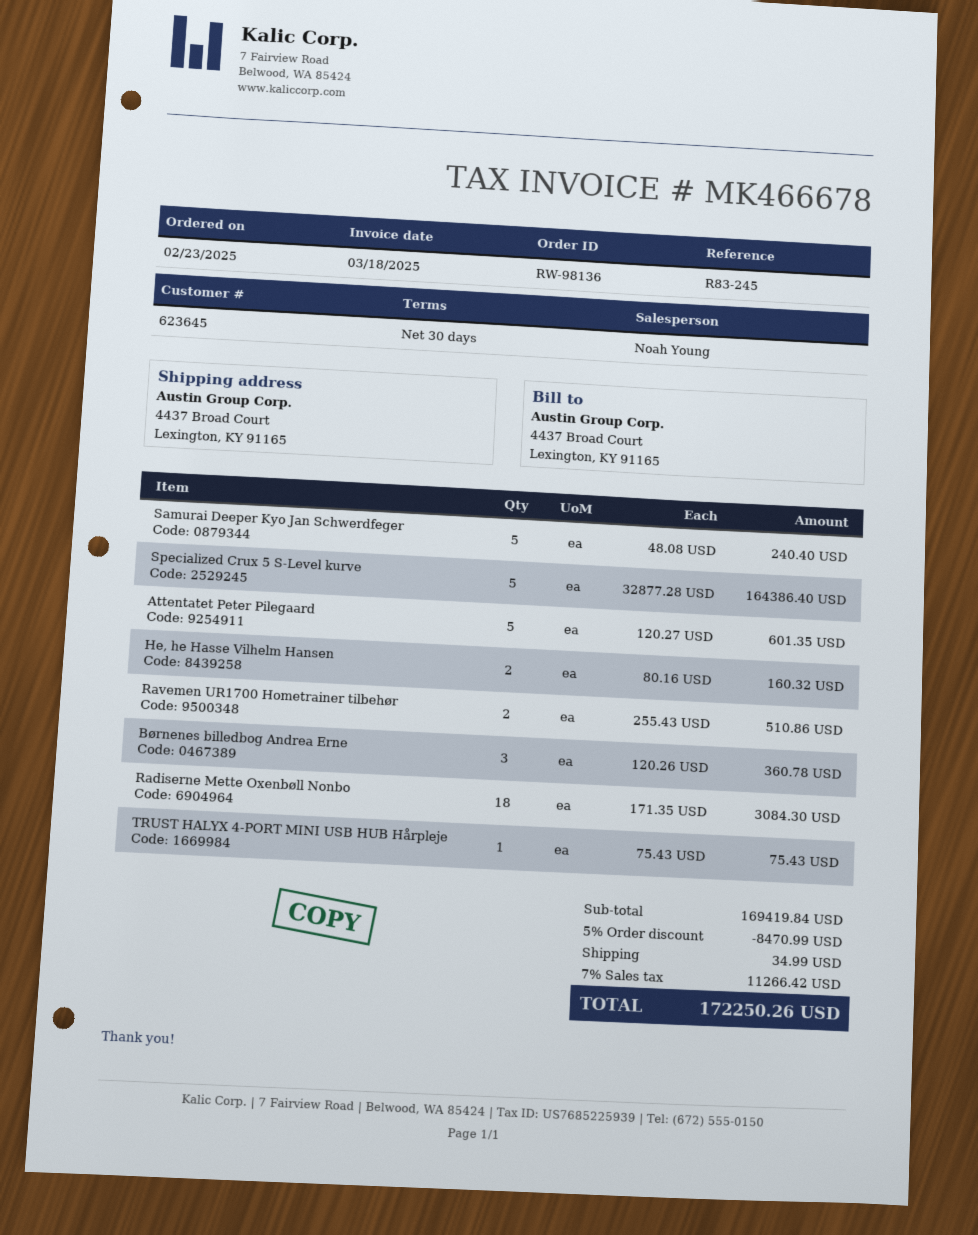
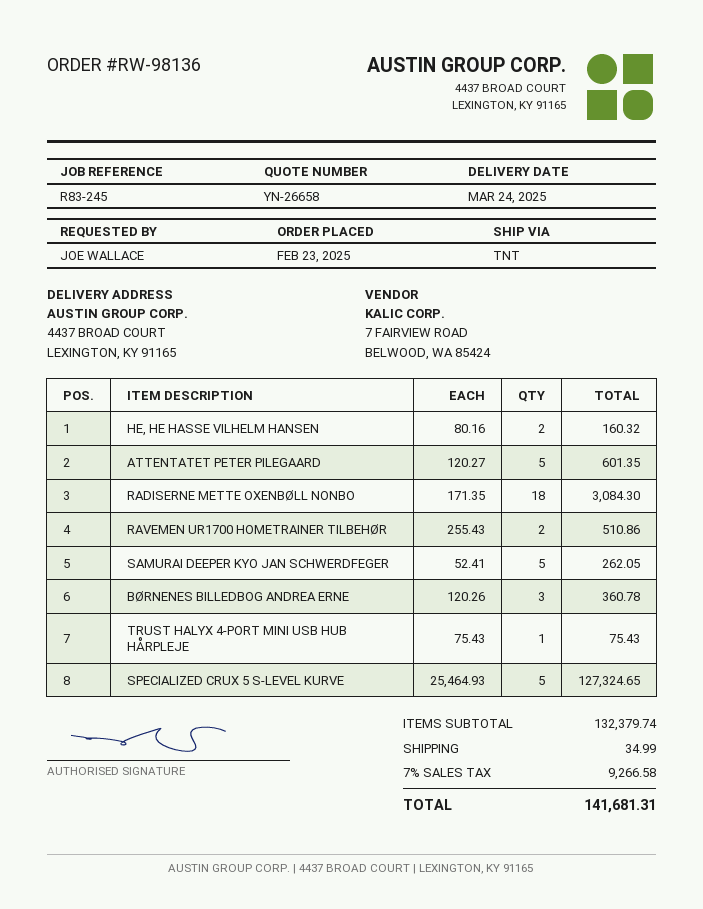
Samurai Deeper Kyo Jan Schwerdfeger: 5 x 48.08 = 240.40 -> 5 x 52.41 = 262.05
Specialized Crux 5 S-Level kurve: 5 x 32877.28 = 164386.40 -> 5 x 25464.93 = 127324.65
subtotal: 169419.84 -> 132379.74
discount: 5% = 8470.99 -> none
tax: 7% = 11266.42 -> 7% = 9266.58
total: 172250.26 -> 141681.31

